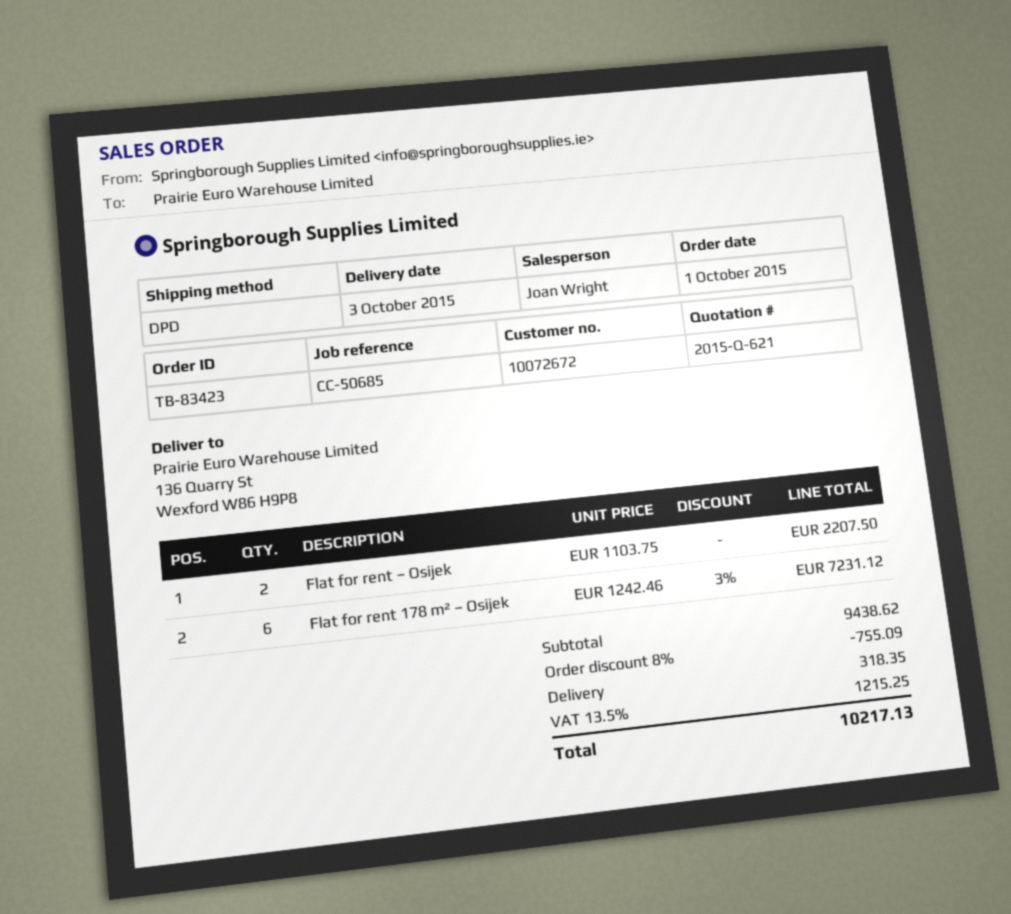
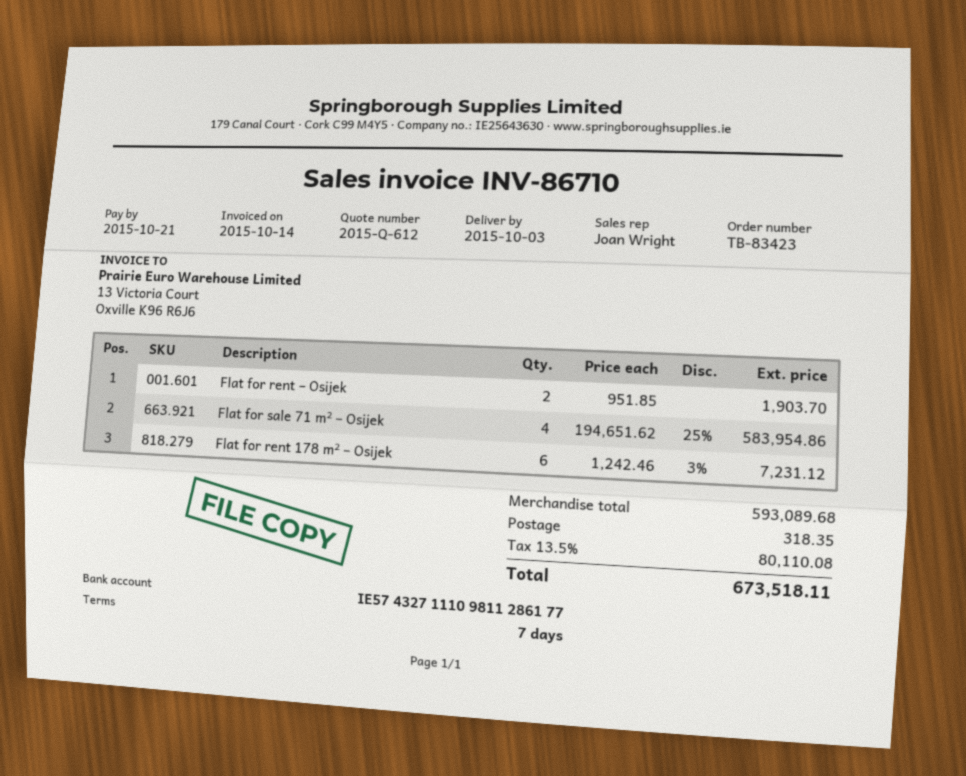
quote number: 2015-Q-621 -> 2015-Q-612
Flat for rent – Osijek: 2 x 1103.75 = 2207.50 -> 2 x 951.85 = 1903.70
Flat for sale 71 m² – Osijek: none -> 4 x 194651.62 - 25% = 583954.86
subtotal: 9438.62 -> 593089.68
discount: 8% = 755.09 -> none
tax: 13.5% = 1215.25 -> 13.5% = 80110.08
total: 10217.13 -> 673518.11

